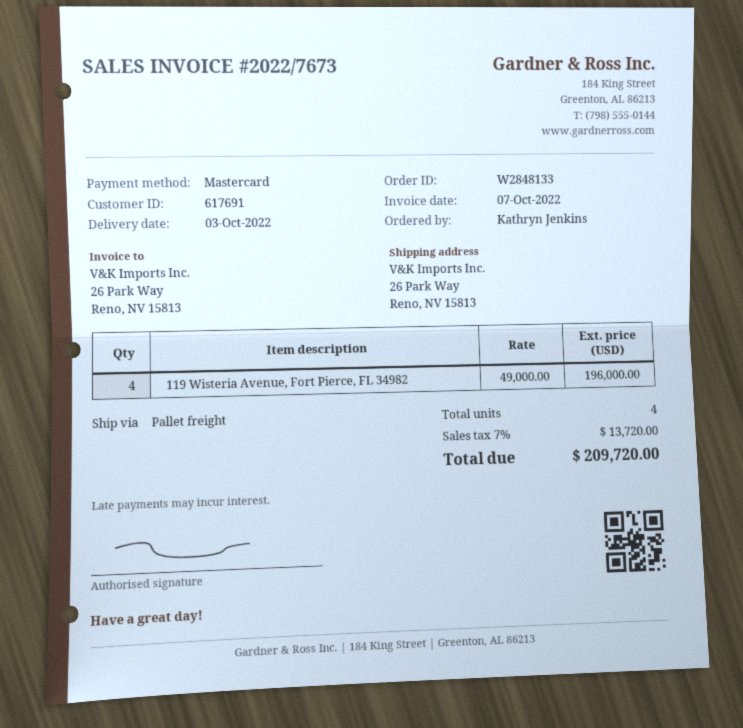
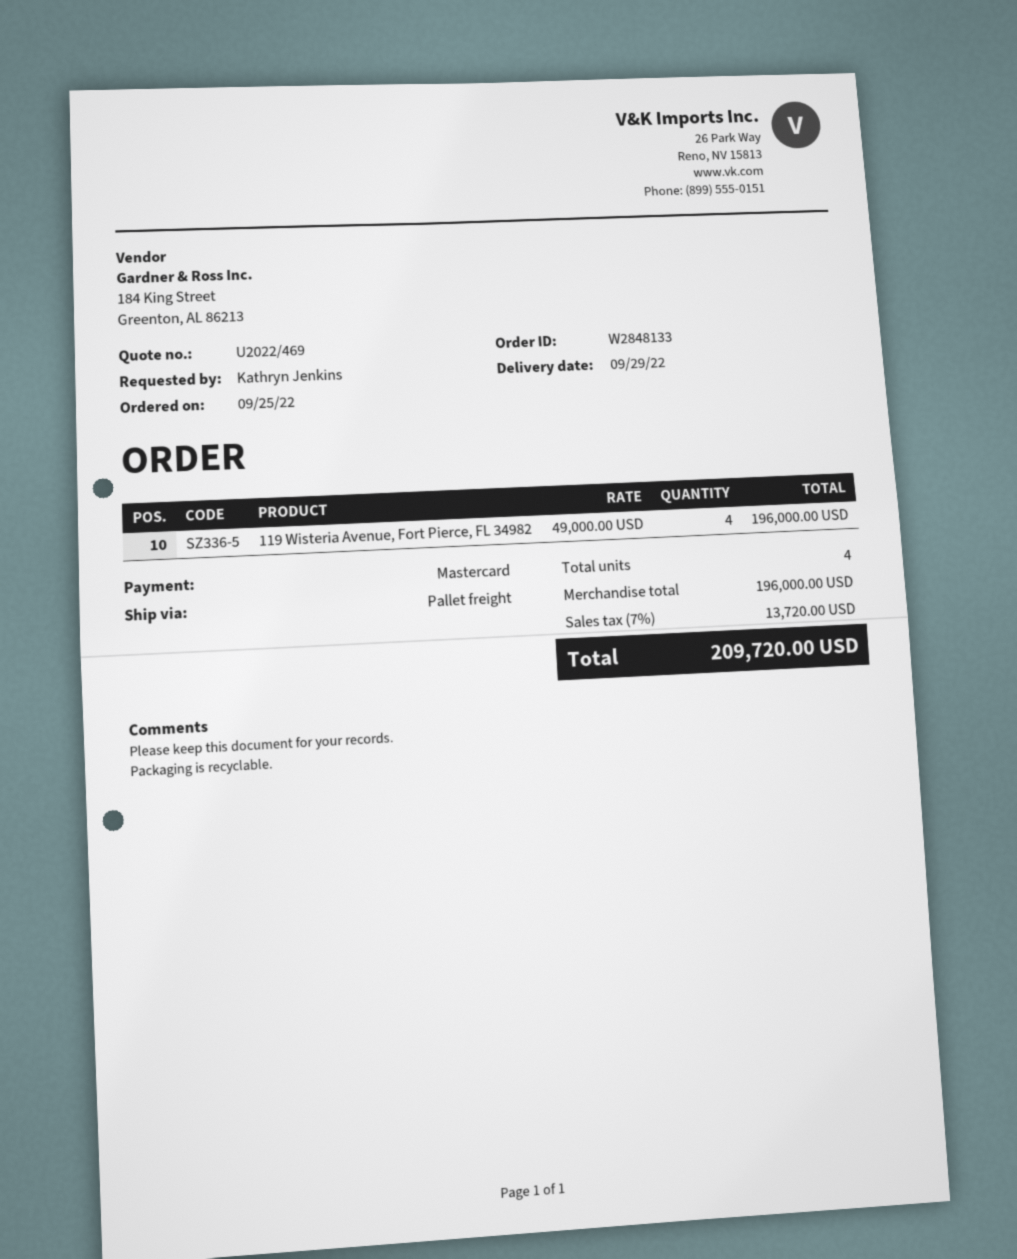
delivery date: 2022-10-03 -> 2022-09-29

